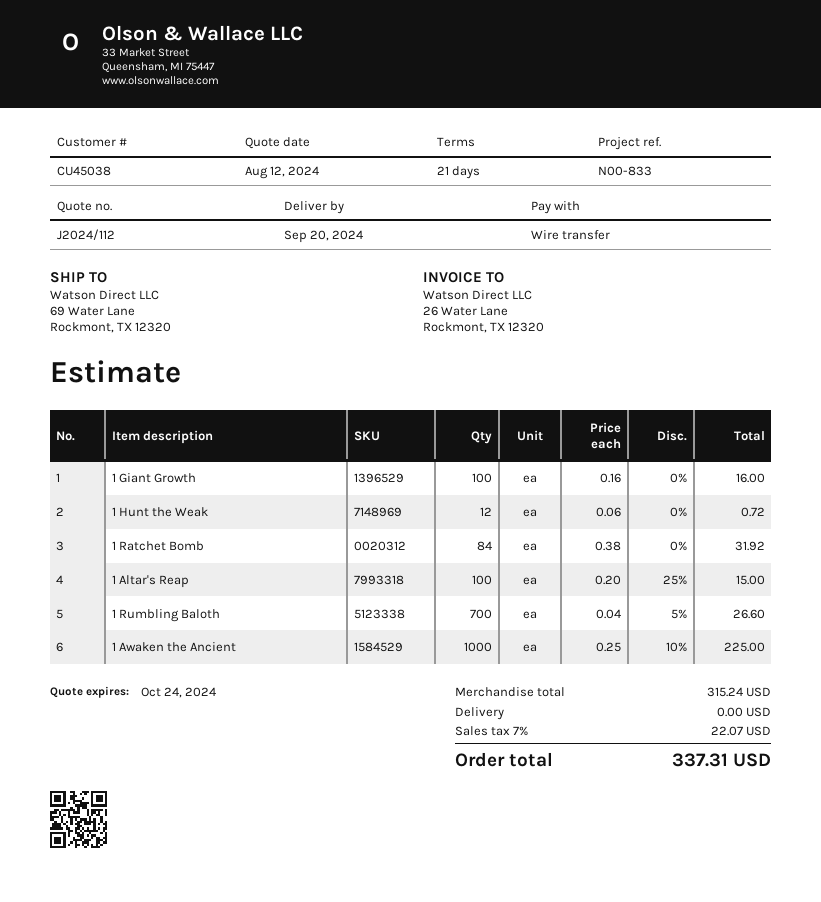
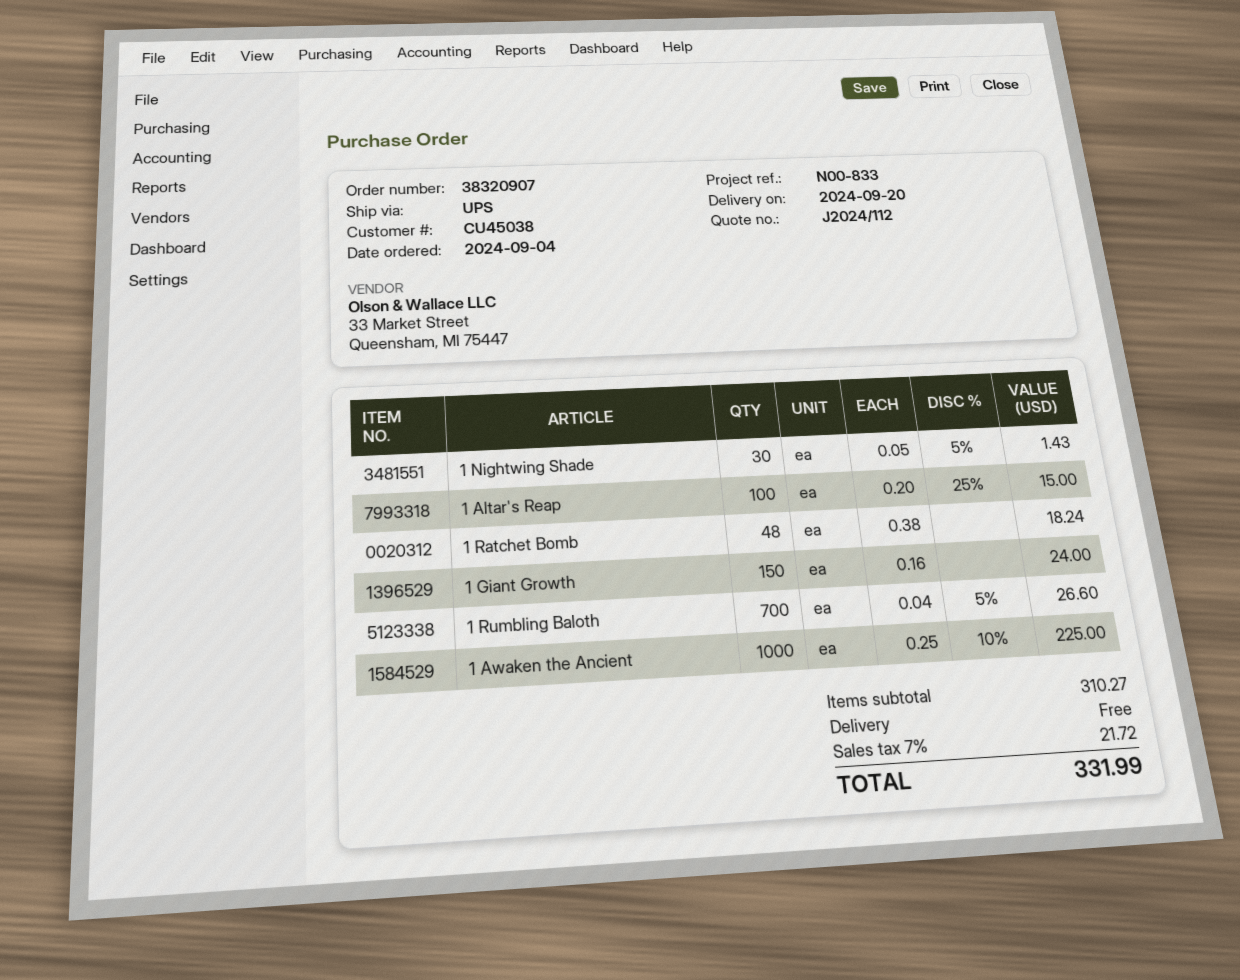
1 Giant Growth: 100 x 0.16 = 16.00 -> 150 x 0.16 = 24.00
1 Hunt the Weak: 12 x 0.06 = 0.72 -> none
1 Ratchet Bomb: 84 x 0.38 = 31.92 -> 48 x 0.38 = 18.24
1 Nightwing Shade: none -> 30 x 0.05 - 5% = 1.43
subtotal: 315.24 -> 310.27
tax: 7% = 22.07 -> 7% = 21.72
total: 337.31 -> 331.99

